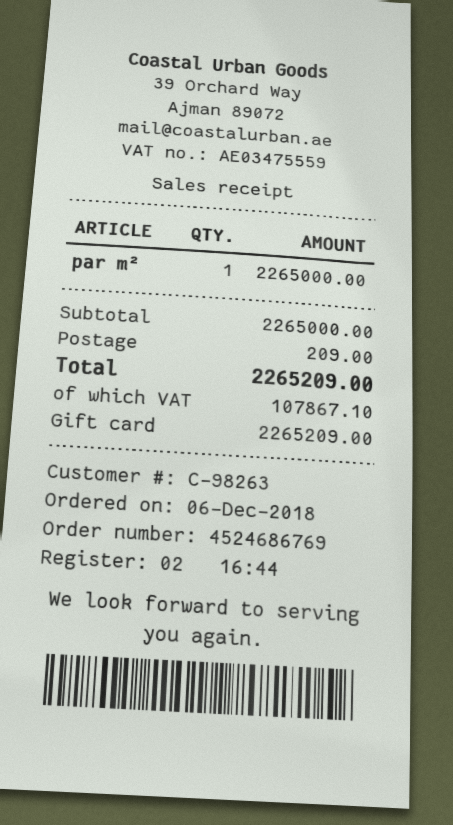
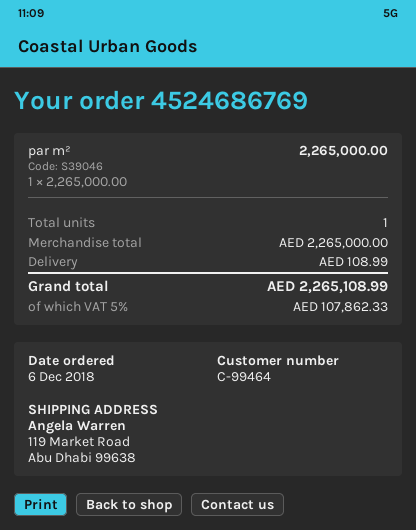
customer number: C-98263 -> C-99464
shipping: 209.00 -> 108.99
tax: 107867.10 -> 107862.33
total: 2265209.00 -> 2265108.99

